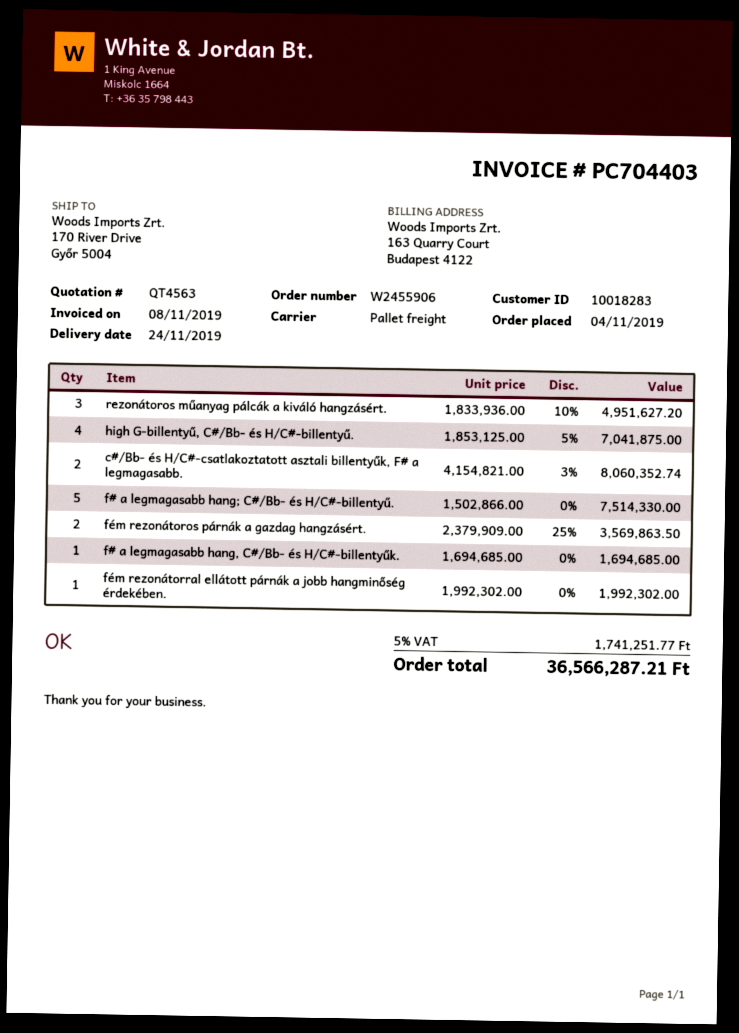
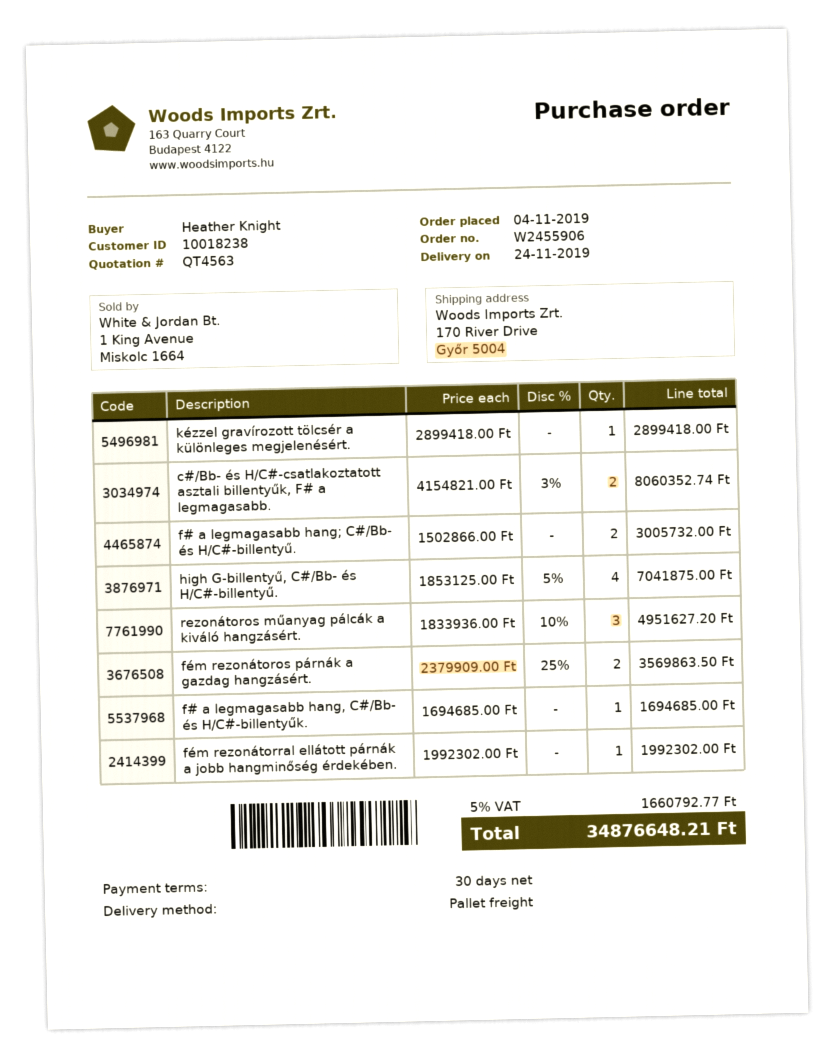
customer number: 10018283 -> 10018238
f# a legmagasabb hang; C#/Bb- és H/C#-billentyű.: 5 x 1502866.00 = 7514330.00 -> 2 x 1502866.00 = 3005732.00
kézzel gravírozott tölcsér a különleges megjelenésért.: none -> 1 x 2899418.00 = 2899418.00
tax: 5% = 1741251.77 -> 5% = 1660792.77
total: 36566287.21 -> 34876648.21

